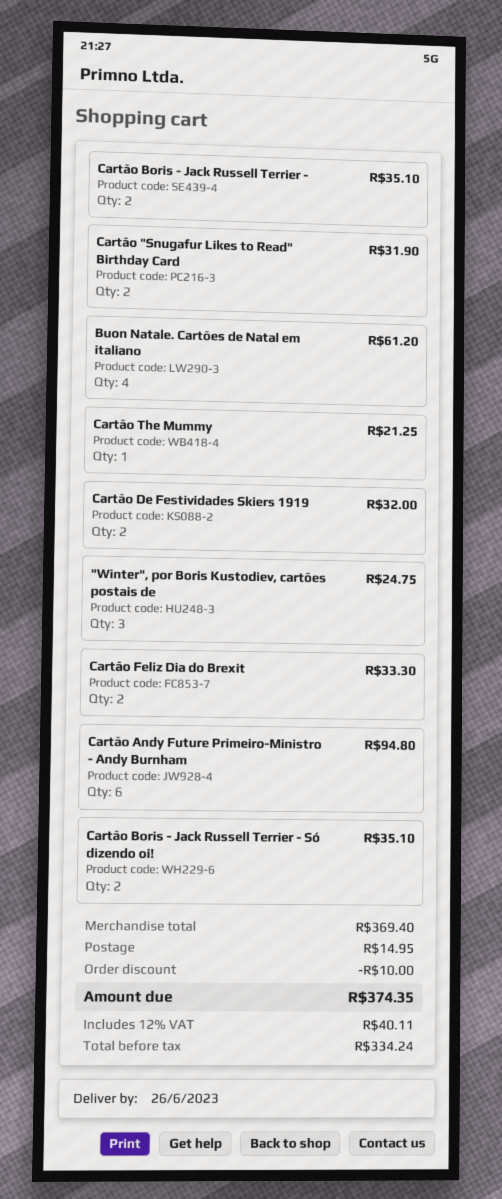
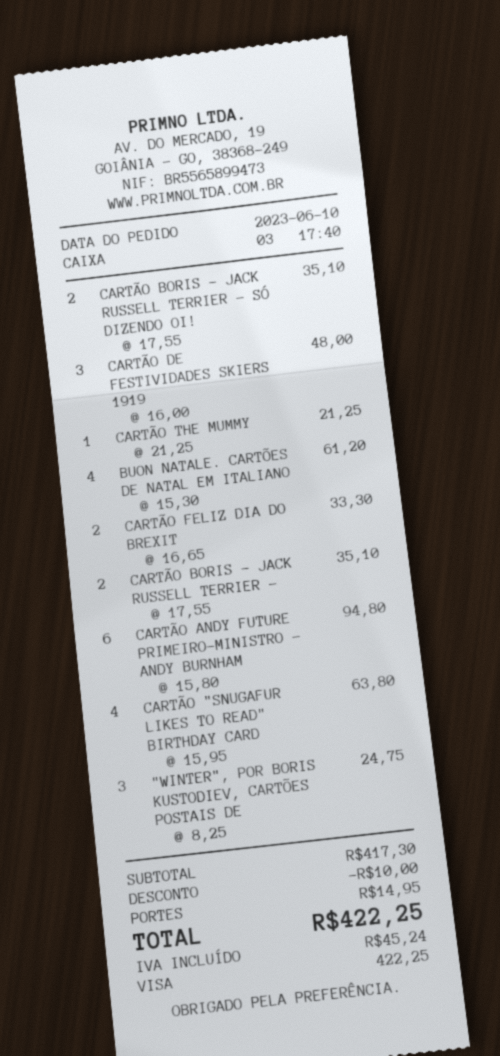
Cartão "Snugafur Likes to Read" Birthday Card: 2 for 31.90 -> 4 for 63.80
Cartão De Festividades Skiers 1919: 2 for 32.00 -> 3 for 48.00
subtotal: 369.40 -> 417.30
tax: 40.11 -> 45.24
total: 374.35 -> 422.25

